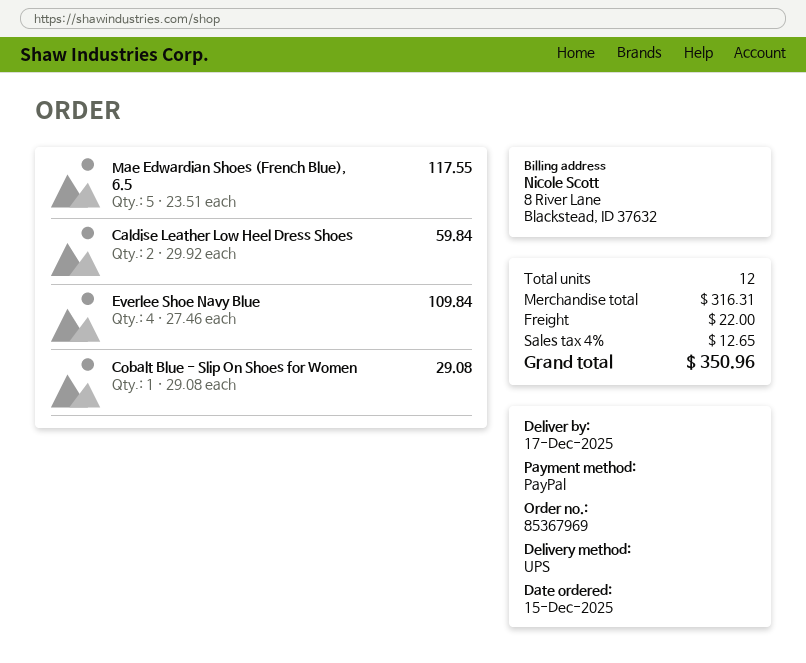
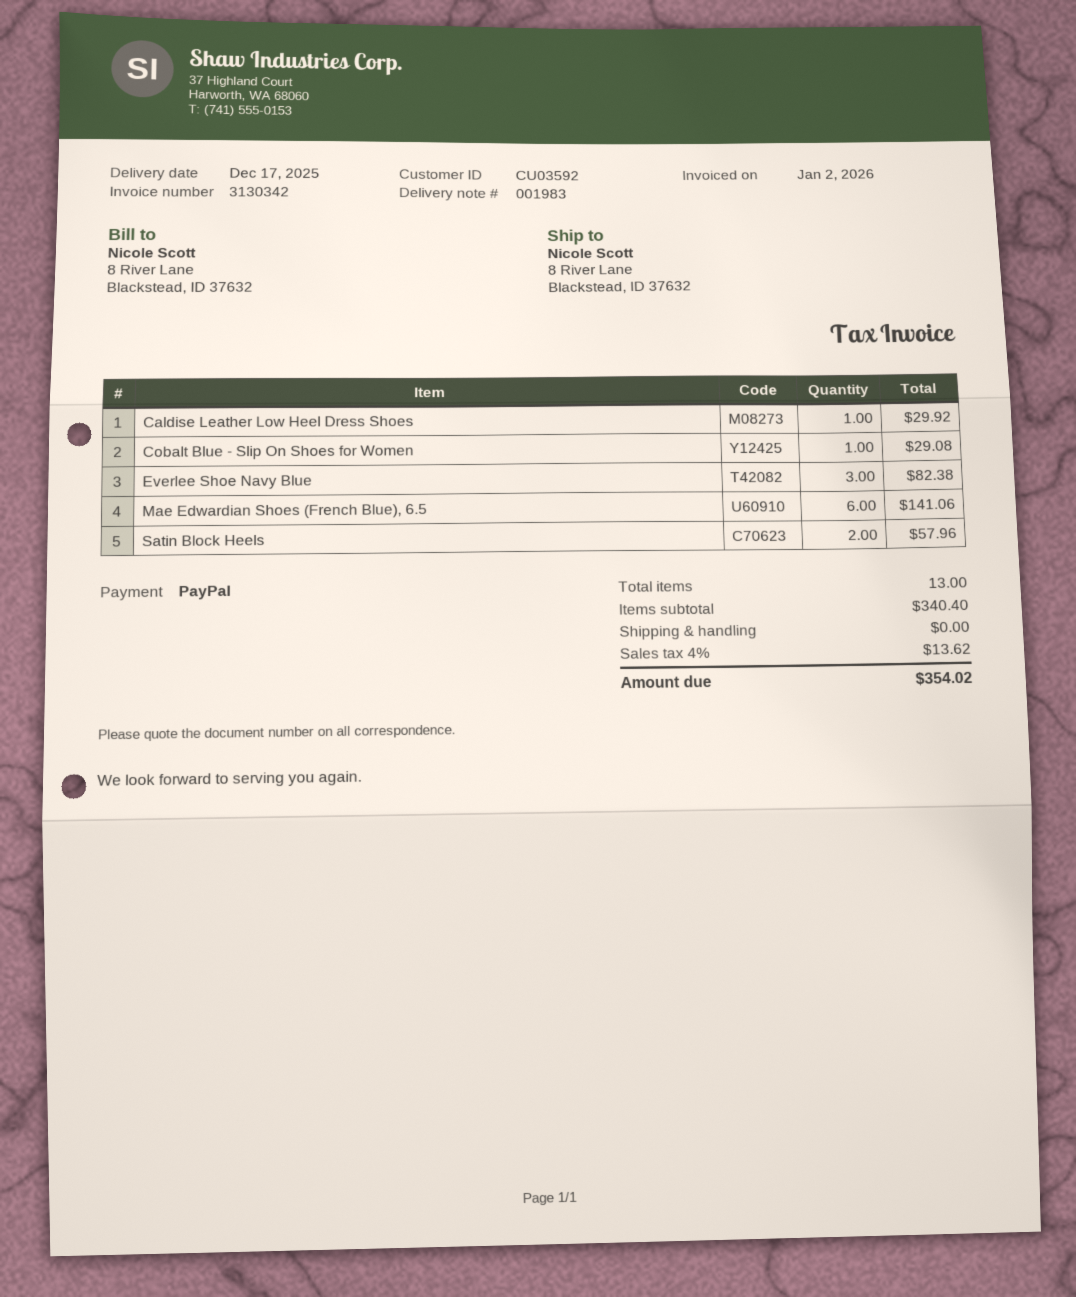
Mae Edwardian Shoes (French Blue), 6.5: 5 for 117.55 -> 6 for 141.06
Caldise Leather Low Heel Dress Shoes: 2 for 59.84 -> 1 for 29.92
Everlee Shoe Navy Blue: 4 for 109.84 -> 3 for 82.38
Satin Block Heels: none -> 2 for 57.96
total quantity: 12 -> 13
subtotal: 316.31 -> 340.40
shipping: 22.00 -> 0.00
tax: 4% = 12.65 -> 4% = 13.62
total: 350.96 -> 354.02

